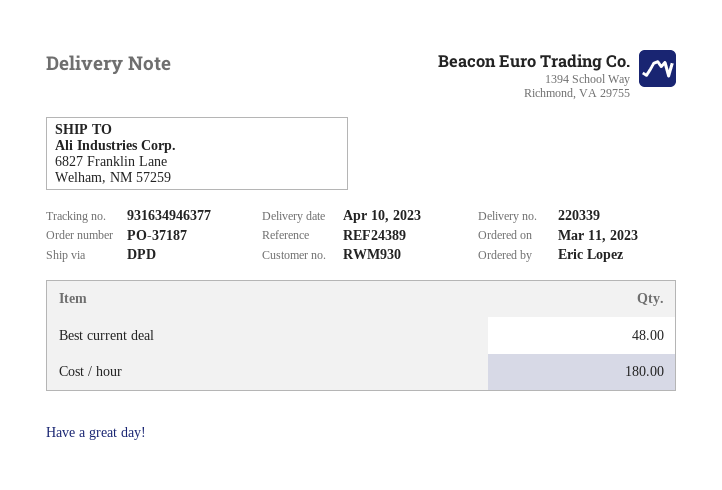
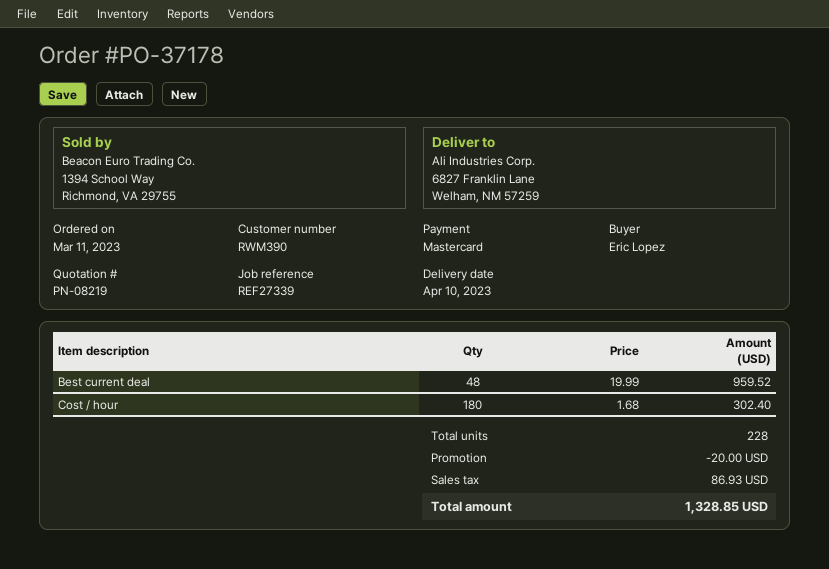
order number: PO-37187 -> PO-37178
customer number: RWM930 -> RWM390
reference: REF24389 -> REF27339

